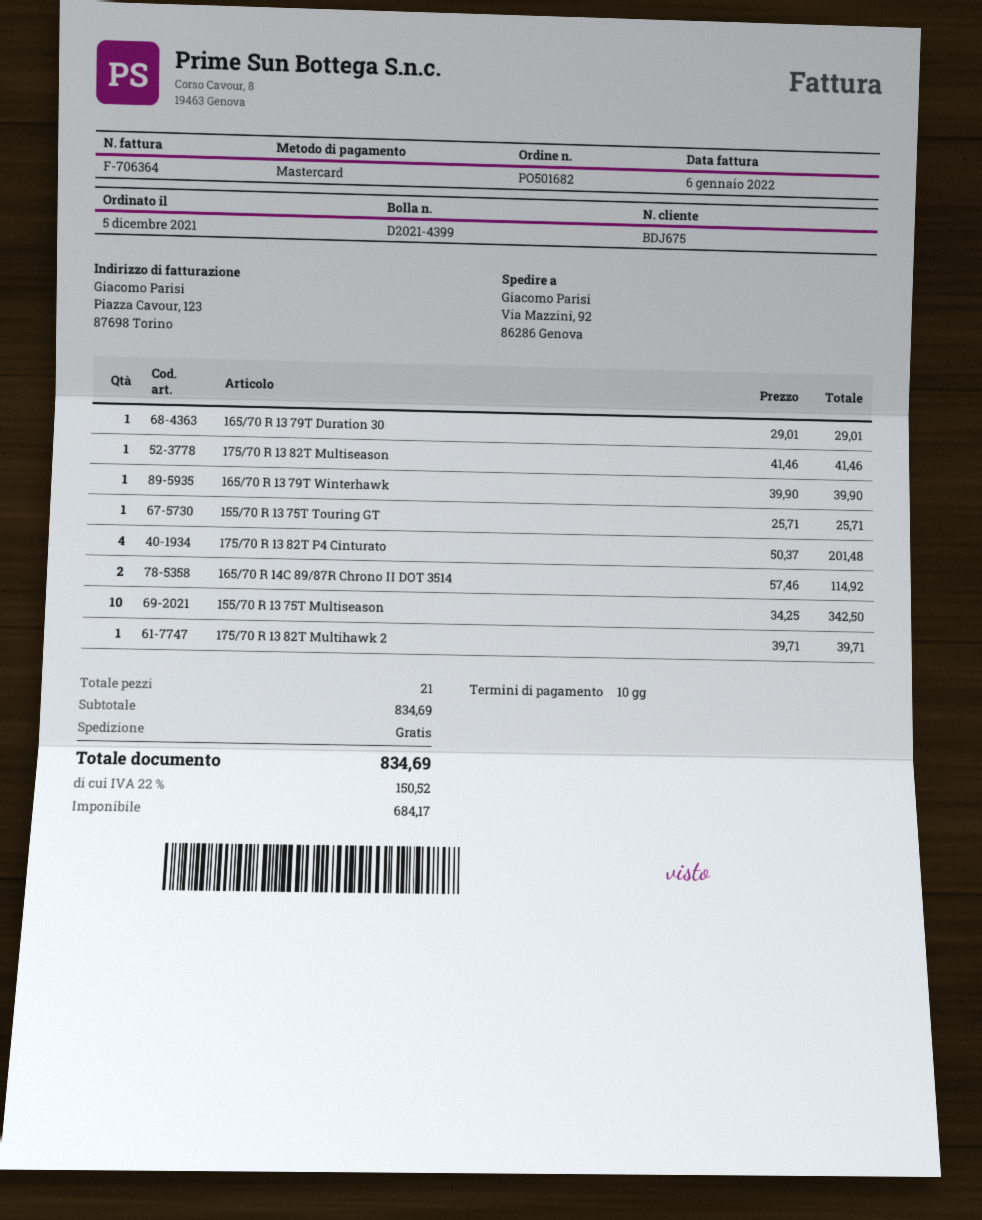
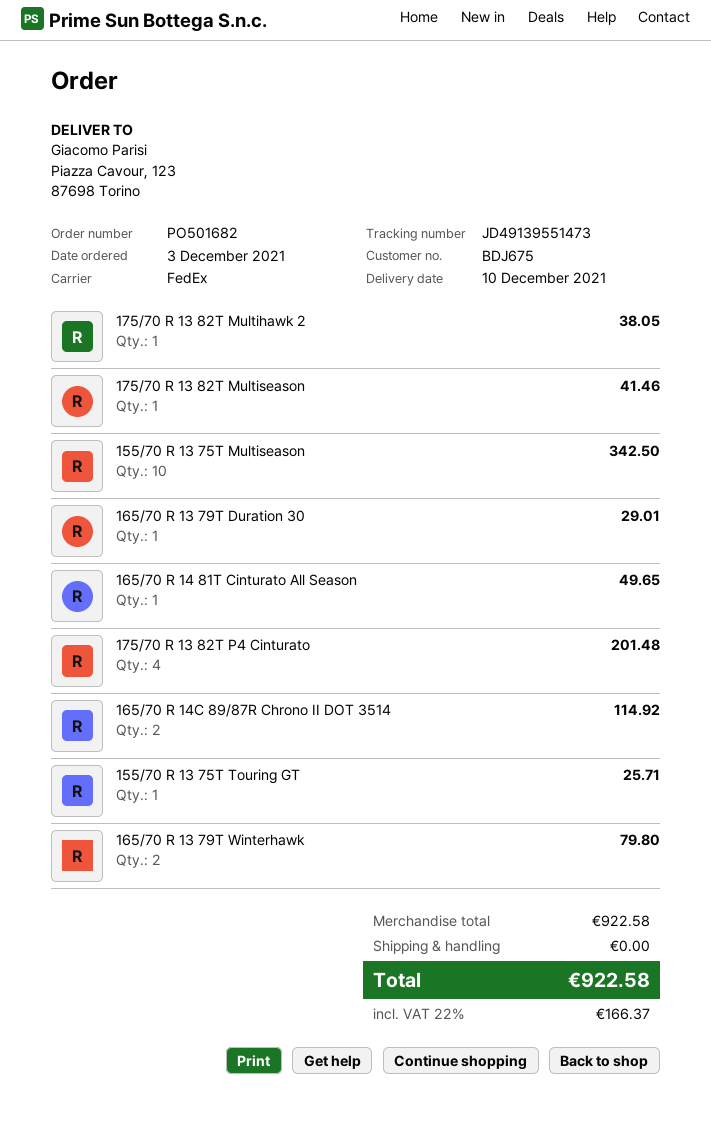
order date: 2021-12-05 -> 2021-12-03
ship to: Via Mazzini, 92, 86286 Genova -> Piazza Cavour, 123, 87698 Torino
165/70 R 13 79T Winterhawk: 1 for 39.90 -> 2 for 79.80
175/70 R 13 82T Multihawk 2: 1 for 39.71 -> 1 for 38.05
165/70 R 14 81T Cinturato All Season: none -> 1 for 49.65
subtotal: 834.69 -> 922.58
tax: 22% = 150.52 -> 22% = 166.37
total: 834.69 -> 922.58

